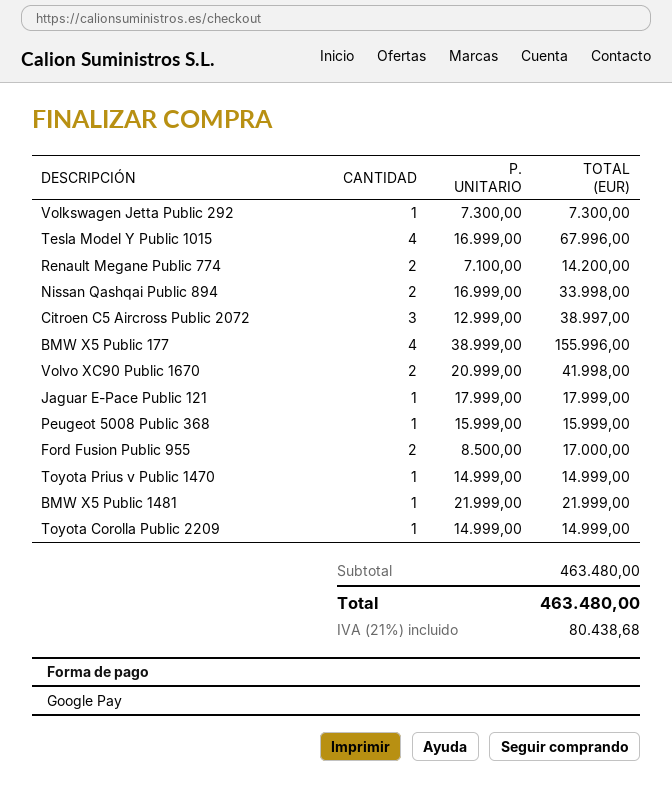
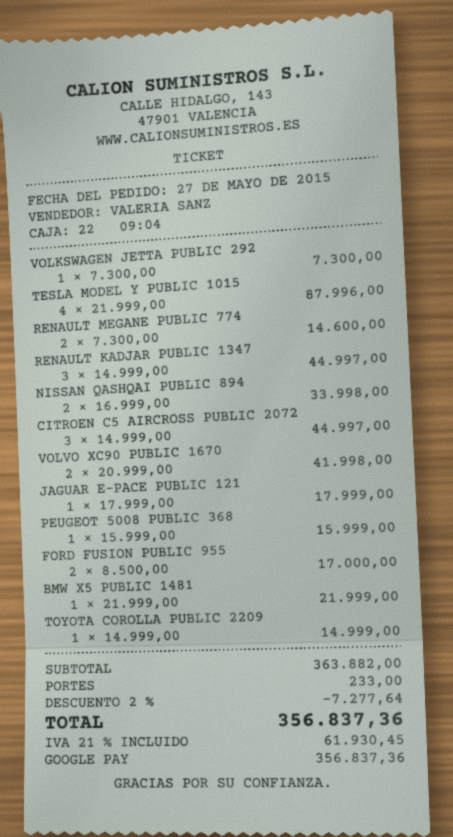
Tesla Model Y Public 1015: 4 x 16999.00 = 67996.00 -> 4 x 21999.00 = 87996.00
Renault Megane Public 774: 2 x 7100.00 = 14200.00 -> 2 x 7300.00 = 14600.00
Citroen C5 Aircross Public 2072: 3 x 12999.00 = 38997.00 -> 3 x 14999.00 = 44997.00
BMW X5 Public 177: 4 x 38999.00 = 155996.00 -> none
Toyota Prius v Public 1470: 1 x 14999.00 = 14999.00 -> none
RENAULT KADJAR PUBLIC 1347: none -> 3 x 14999.00 = 44997.00
subtotal: 463480.00 -> 363882.00
discount: none -> 2% = 7277.64
shipping: none -> 233.00
tax: 21% = 80438.68 -> 21% = 61930.45
total: 463480.00 -> 356837.36

